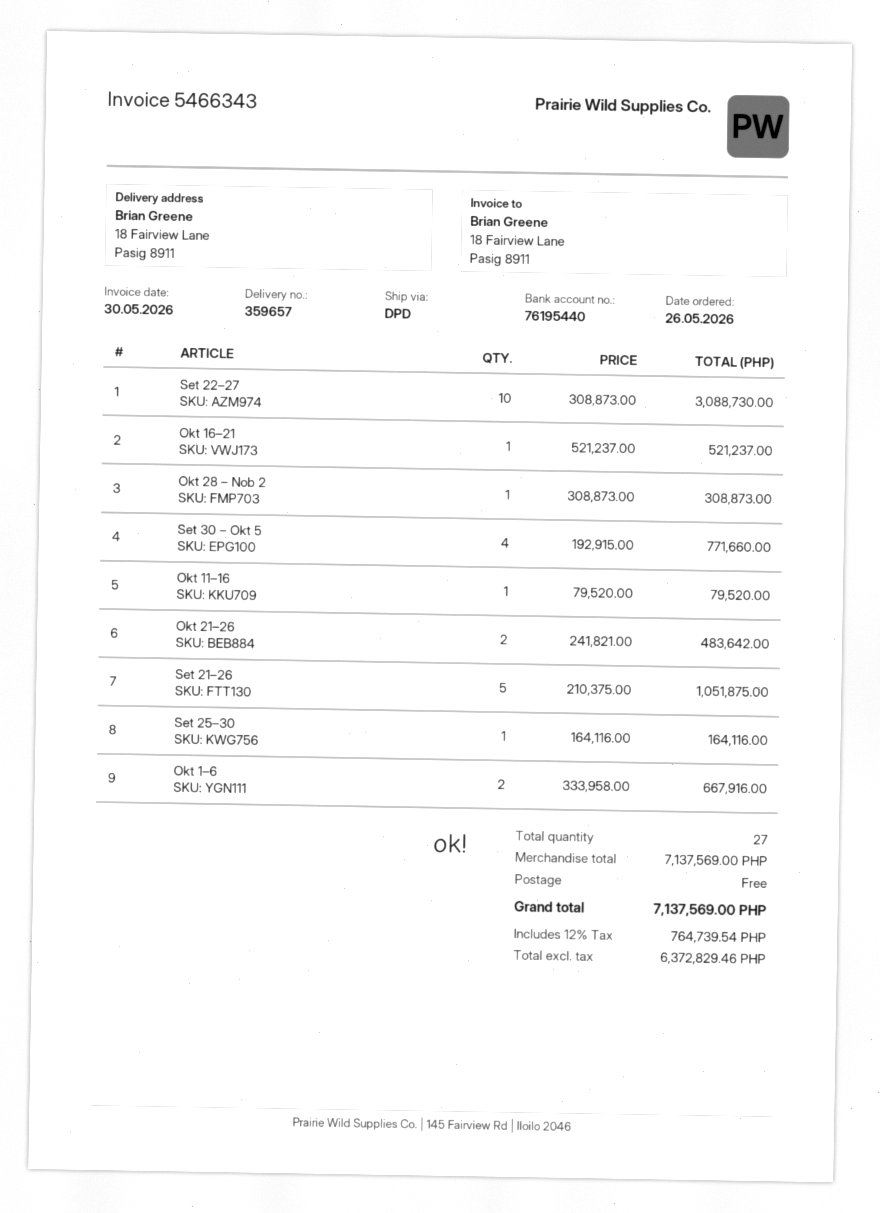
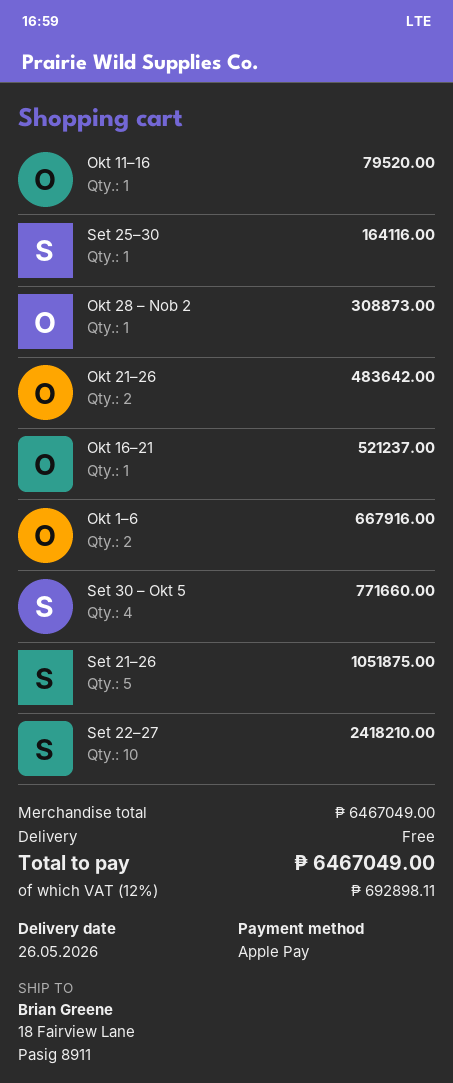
Set 22–27: 10 for 3088730.00 -> 10 for 2418210.00
subtotal: 7137569.00 -> 6467049.00
tax: 12% = 764739.54 -> 12% = 692898.11
total: 7137569.00 -> 6467049.00

